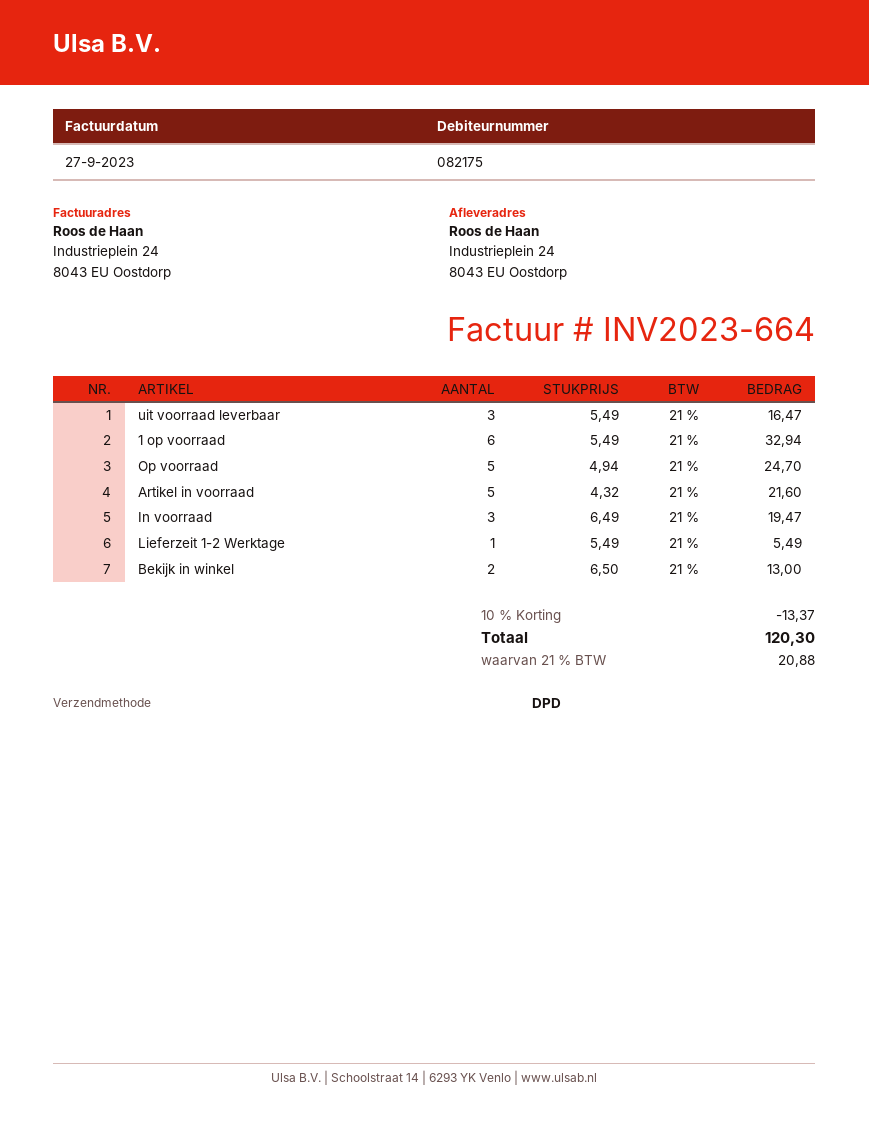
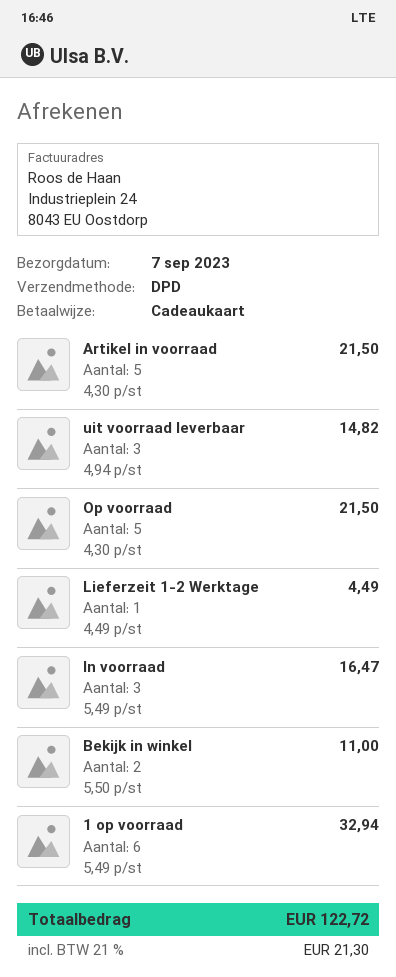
uit voorraad leverbaar: 3 x 5.49 = 16.47 -> 3 x 4.94 = 14.82
Op voorraad: 5 x 4.94 = 24.70 -> 5 x 4.30 = 21.50
Artikel in voorraad: 5 x 4.32 = 21.60 -> 5 x 4.30 = 21.50
In voorraad: 3 x 6.49 = 19.47 -> 3 x 5.49 = 16.47
Lieferzeit 1-2 Werktage: 1 x 5.49 = 5.49 -> 1 x 4.49 = 4.49
Bekijk in winkel: 2 x 6.50 = 13.00 -> 2 x 5.50 = 11.00
discount: 10% = 13.37 -> none
tax: 21% = 20.88 -> 21% = 21.30
total: 120.30 -> 122.72

